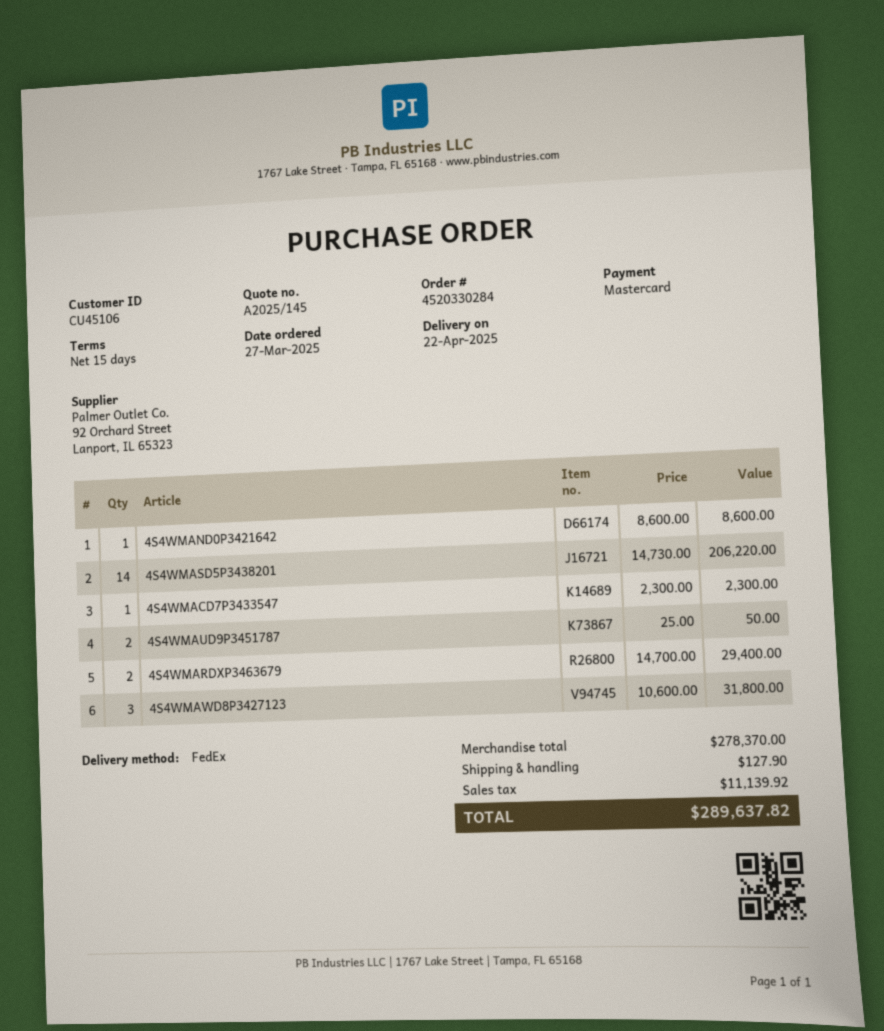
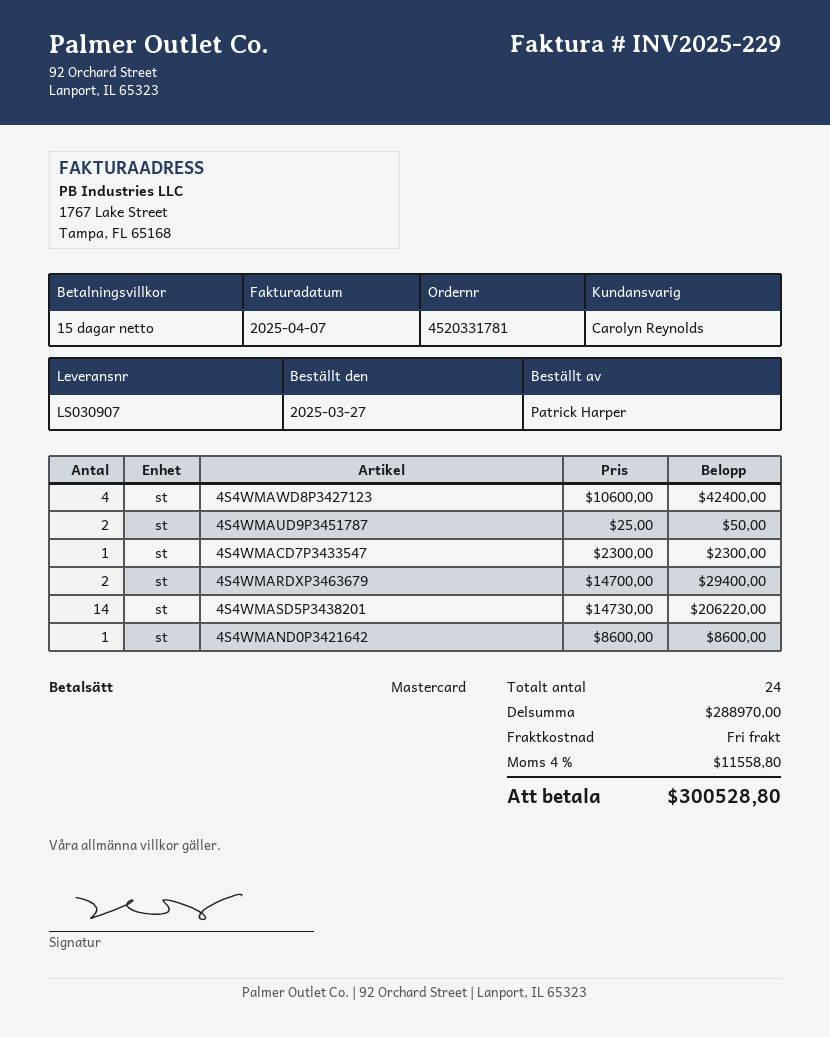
order number: 4520330284 -> 4520331781
4S4WMAWD8P3427123: 3 x 10600.00 = 31800.00 -> 4 x 10600.00 = 42400.00
subtotal: 278370.00 -> 288970.00
shipping: 127.90 -> 0.00
tax: 11139.92 -> 11558.80
total: 289637.82 -> 300528.80

